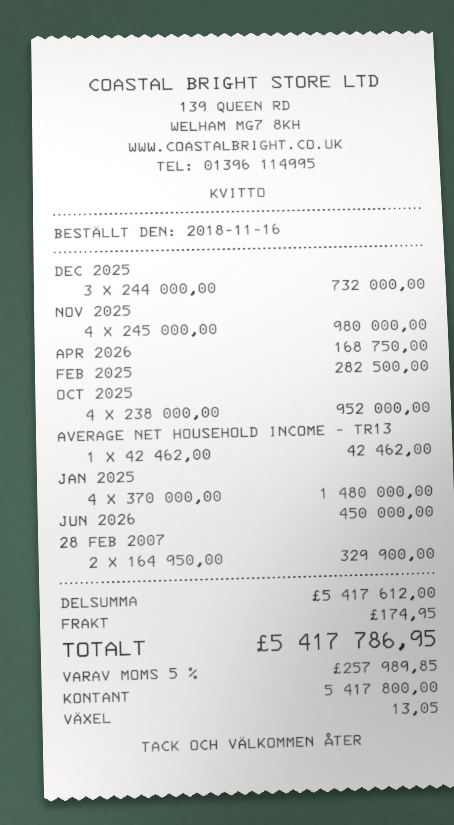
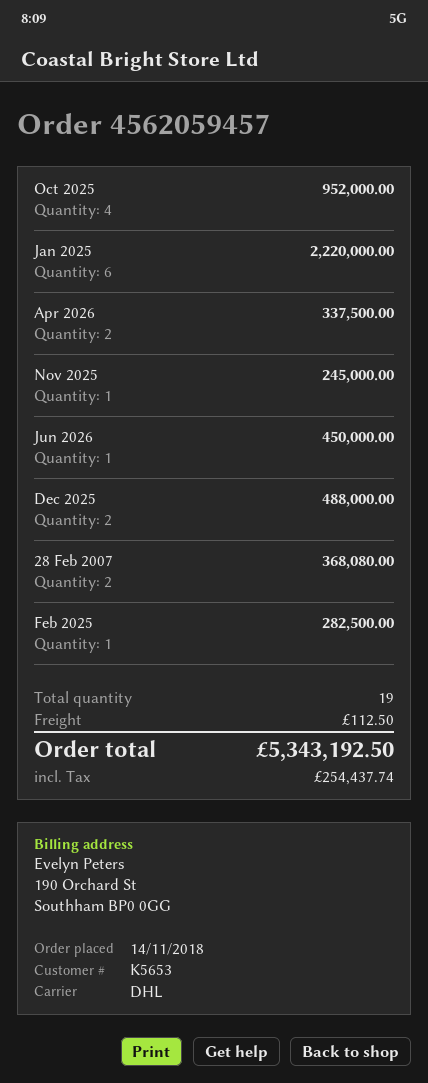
order date: 2018-11-16 -> 2018-11-14
DEC 2025: 3 for 732000.00 -> 2 for 488000.00
NOV 2025: 4 for 980000.00 -> 1 for 245000.00
APR 2026: 1 for 168750.00 -> 2 for 337500.00
AVERAGE NET HOUSEHOLD INCOME - TR13: 1 for 42462.00 -> none
JAN 2025: 4 for 1480000.00 -> 6 for 2220000.00
28 FEB 2007: 2 for 329900.00 -> 2 for 368080.00
shipping: 174.95 -> 112.50
tax: 257989.85 -> 254437.74
total: 5417786.95 -> 5343192.50

